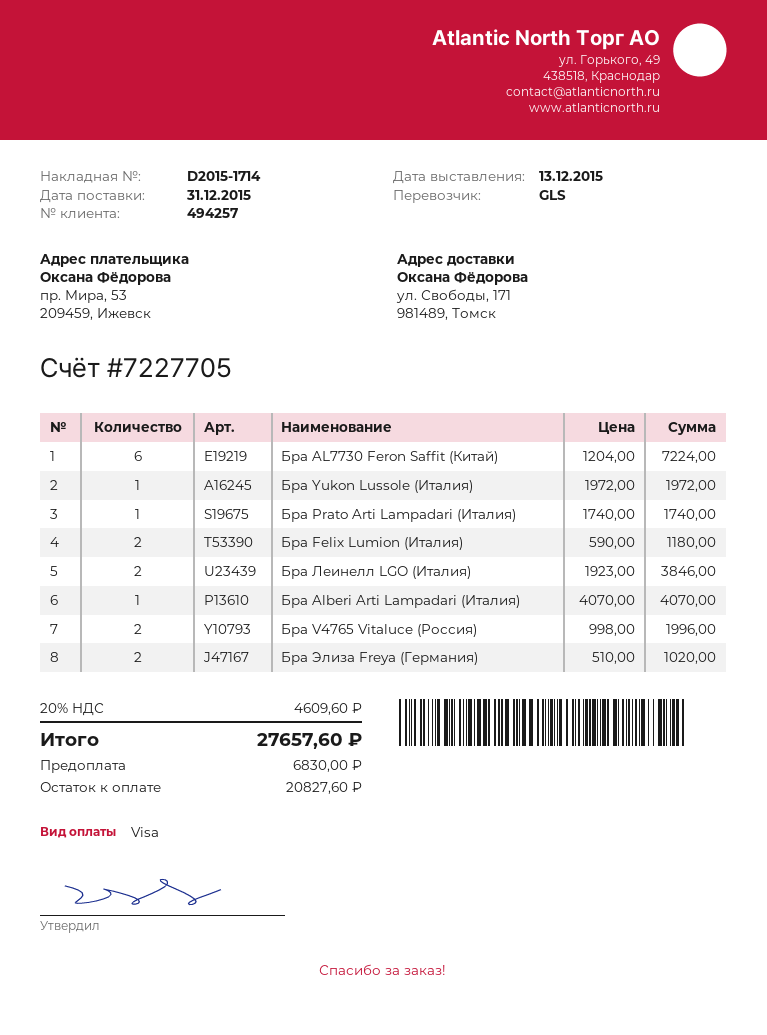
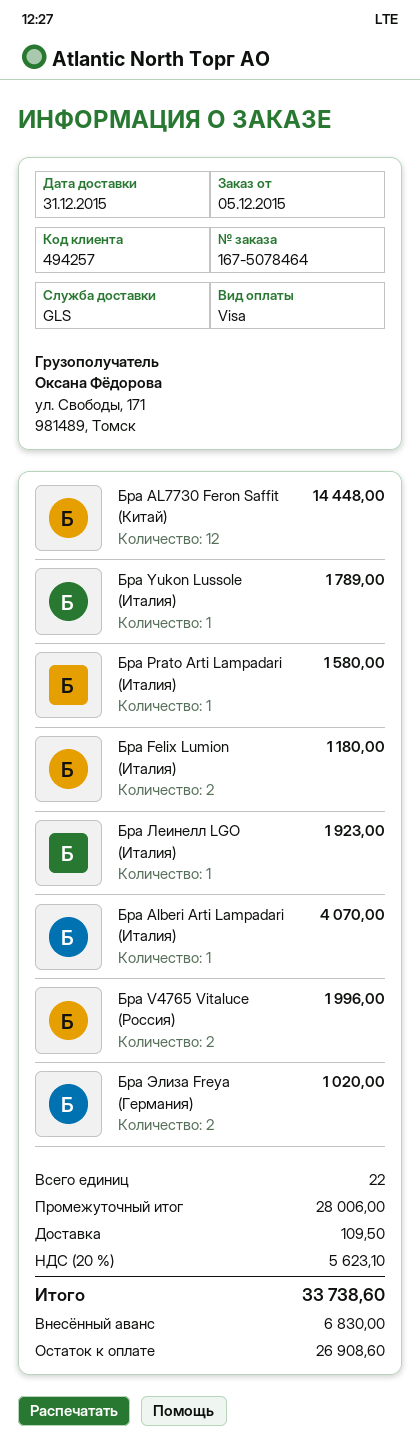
Бра AL7730 Feron Saffit (Китай): 6 for 7224.00 -> 12 for 14448.00
Бра Yukon Lussole (Италия): 1 for 1972.00 -> 1 for 1789.00
Бра Prato Arti Lampadari (Италия): 1 for 1740.00 -> 1 for 1580.00
Бра Леинелл LGO (Италия): 2 for 3846.00 -> 1 for 1923.00
shipping: none -> 109.50
tax: 20% = 4609.60 -> 20% = 5623.10
total: 27657.60 -> 33738.60
balance: 20827.60 -> 26908.60

